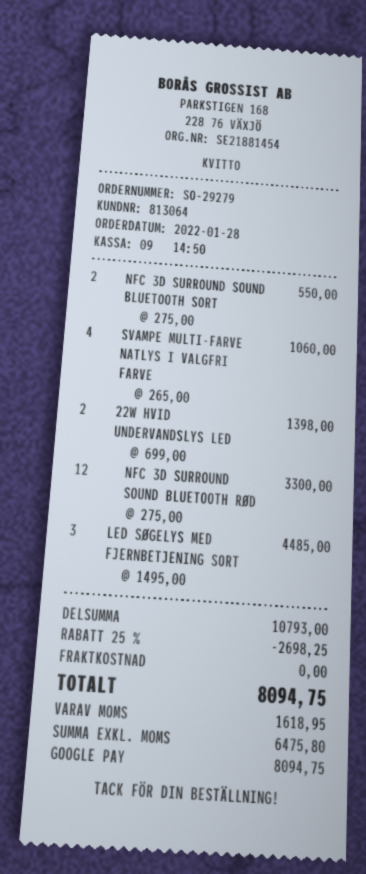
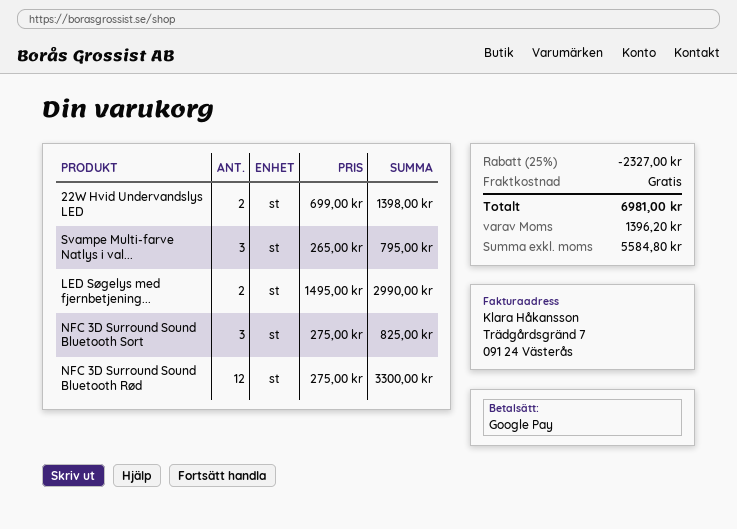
NFC 3D SURROUND SOUND BLUETOOTH SORT: 2 x 275.00 = 550.00 -> 3 x 275.00 = 825.00
SVAMPE MULTI-FARVE NATLYS I VALGFRI FARVE: 4 x 265.00 = 1060.00 -> 3 x 265.00 = 795.00
LED SØGELYS MED FJERNBETJENING SORT: 3 x 1495.00 = 4485.00 -> 2 x 1495.00 = 2990.00
discount: 25% = 2698.25 -> 25% = 2327.00
net: 6475.80 -> 5584.80
tax: 1618.95 -> 1396.20
total: 8094.75 -> 6981.00

